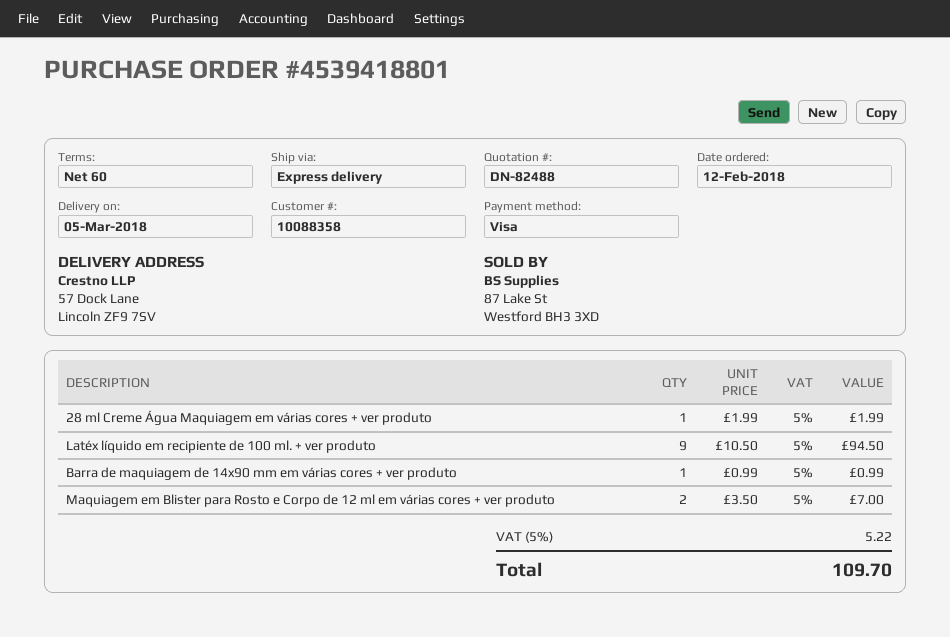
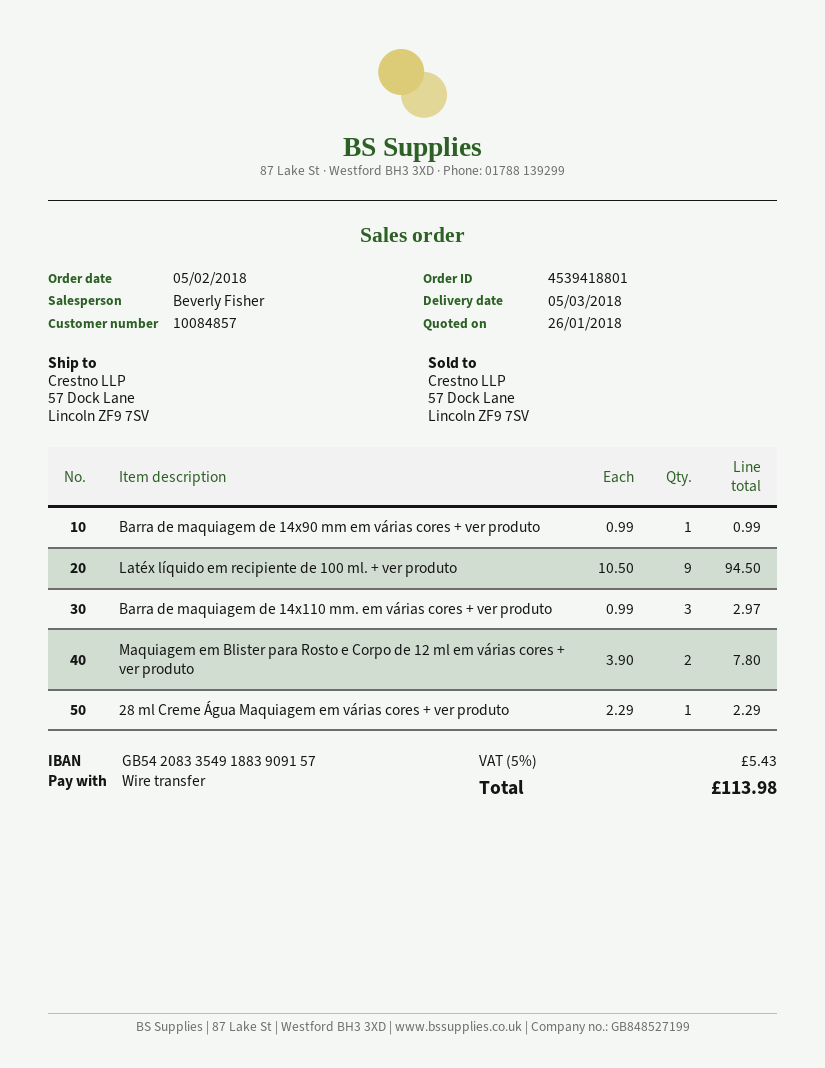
order date: 2018-02-12 -> 2018-02-05
customer number: 10088358 -> 10084857
payment method: Visa -> bank transfer
28 ml Creme Água Maquiagem em várias cores + ver produto: 1 x 1.99 = 1.99 -> 1 x 2.29 = 2.29
Maquiagem em Blister para Rosto e Corpo de 12 ml em várias cores + ver produto: 2 x 3.50 = 7.00 -> 2 x 3.90 = 7.80
Barra de maquiagem de 14x110 mm. em várias cores + ver produto: none -> 3 x 0.99 = 2.97
tax: 5% = 5.22 -> 5% = 5.43
total: 109.70 -> 113.98

